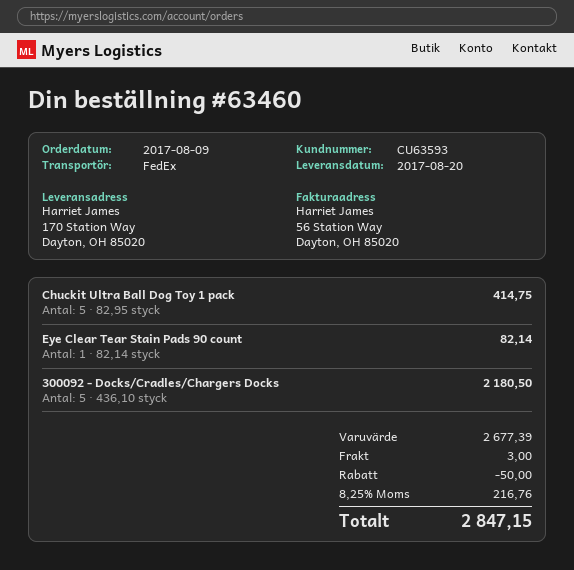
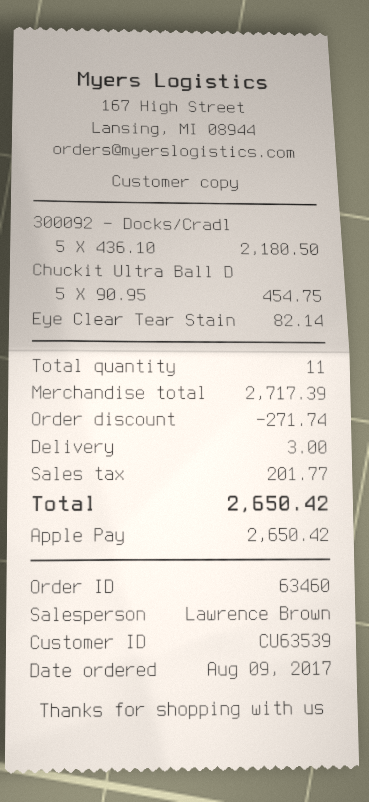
customer number: CU63593 -> CU63539
Chuckit Ultra Ball Dog Toy 1 pack: 5 x 82.95 = 414.75 -> 5 x 90.95 = 454.75
subtotal: 2677.39 -> 2717.39
discount: 50.00 -> 271.74
tax: 216.76 -> 201.77
total: 2847.15 -> 2650.42

